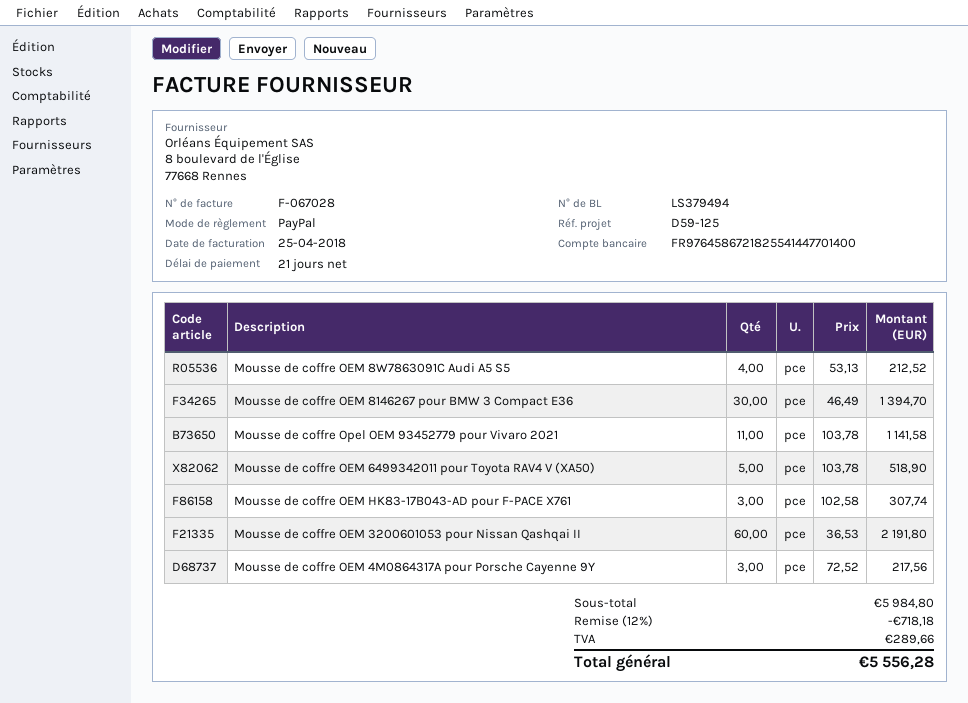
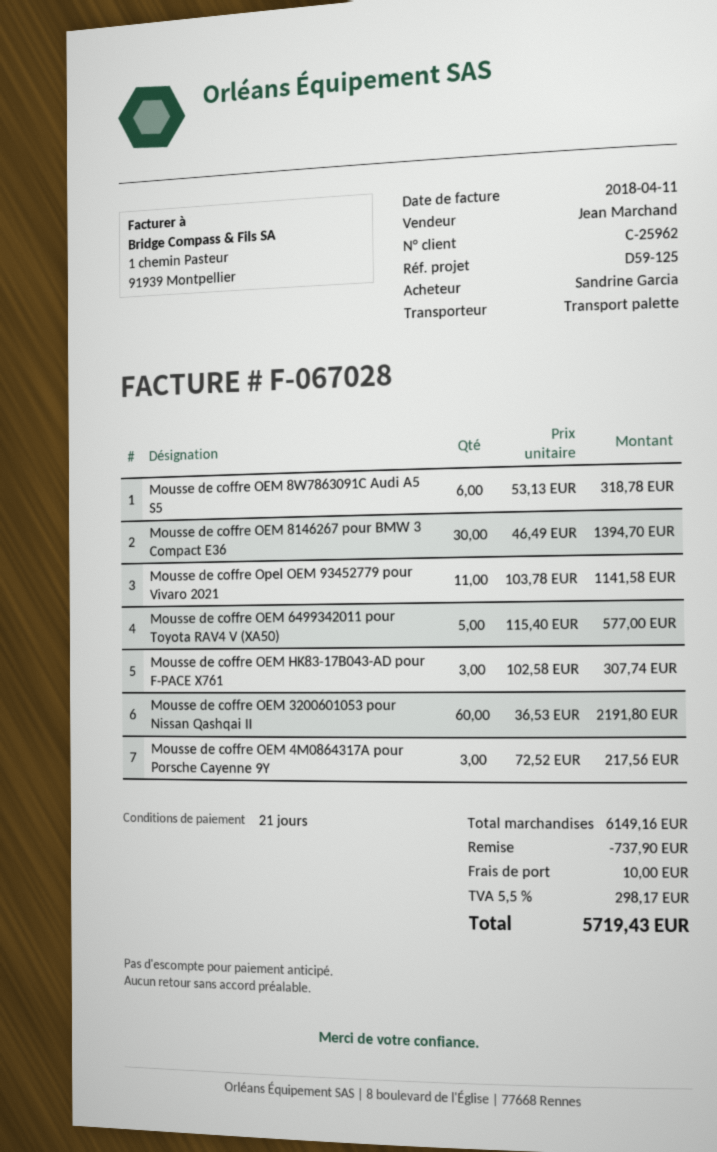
invoice date: 2018-04-25 -> 2018-04-11
Mousse de coffre OEM 8W7863091C Audi A5 S5: 4 x 53.13 = 212.52 -> 6 x 53.13 = 318.78
Mousse de coffre OEM 6499342011 pour Toyota RAV4 V (XA50): 5 x 103.78 = 518.90 -> 5 x 115.40 = 577.00
subtotal: 5984.80 -> 6149.16
discount: 718.18 -> 737.90
shipping: none -> 10.00
tax: 289.66 -> 298.17
total: 5556.28 -> 5719.43

